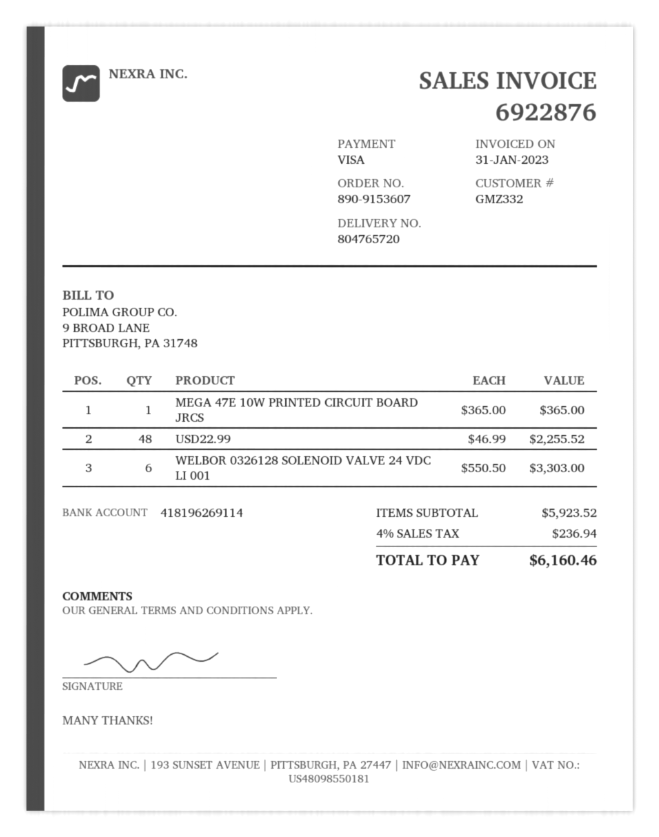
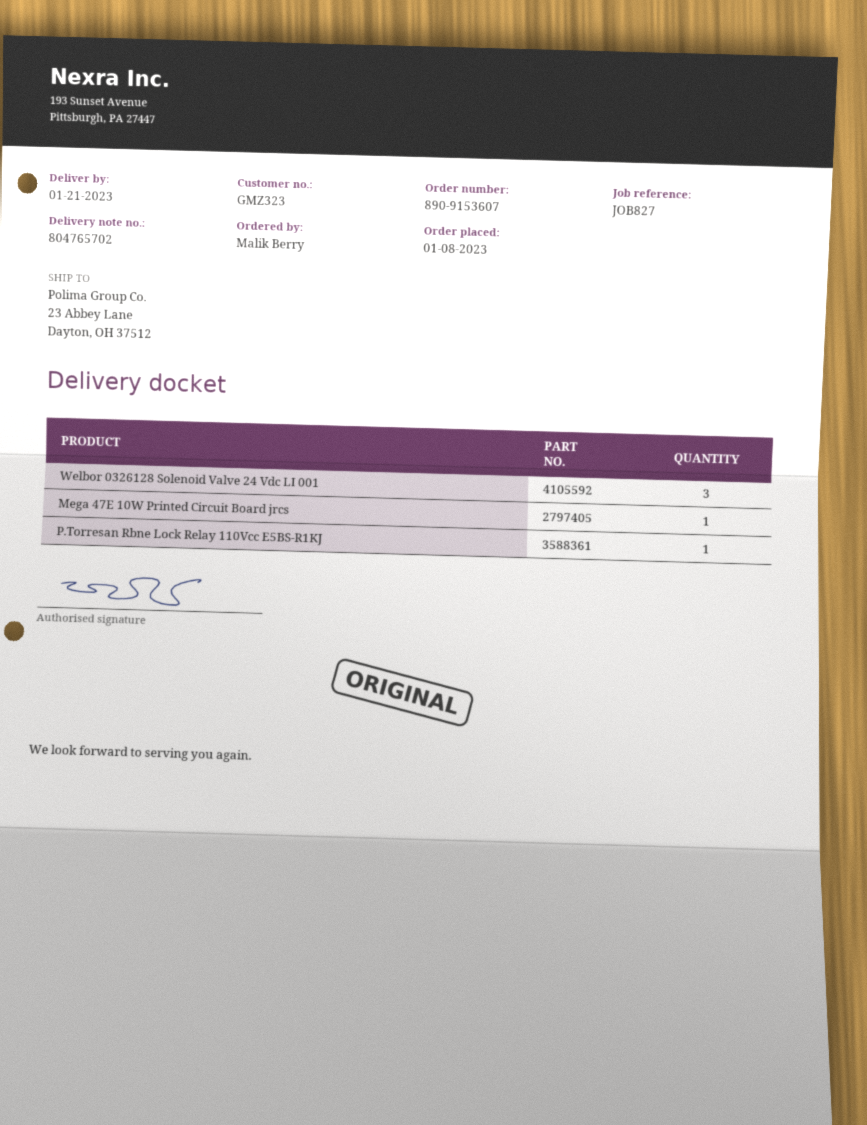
delivery note number: 804765720 -> 804765702
customer number: GMZ332 -> GMZ323
USD22.99: 48 -> none
WELBOR 0326128 SOLENOID VALVE 24 VDC LI 001: 6 -> 3
P.Torresan Rbne Lock Relay 110Vcc E5BS-R1KJ: none -> 1

